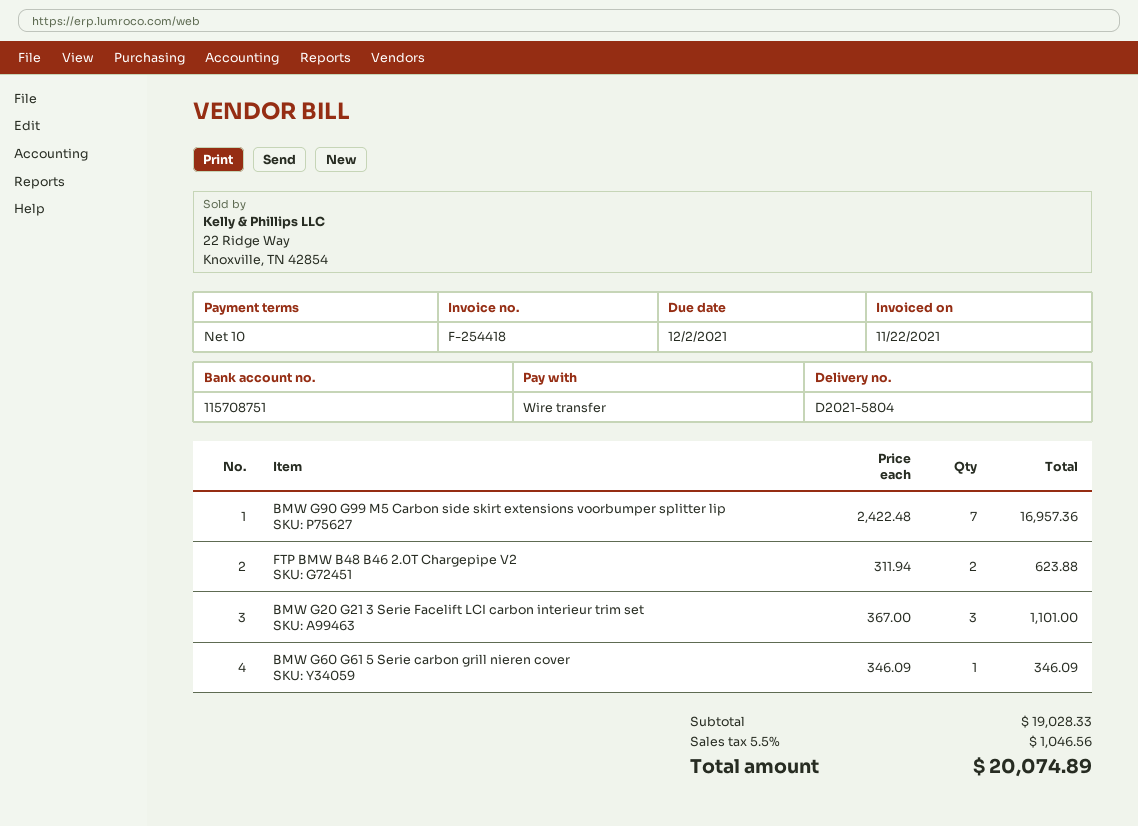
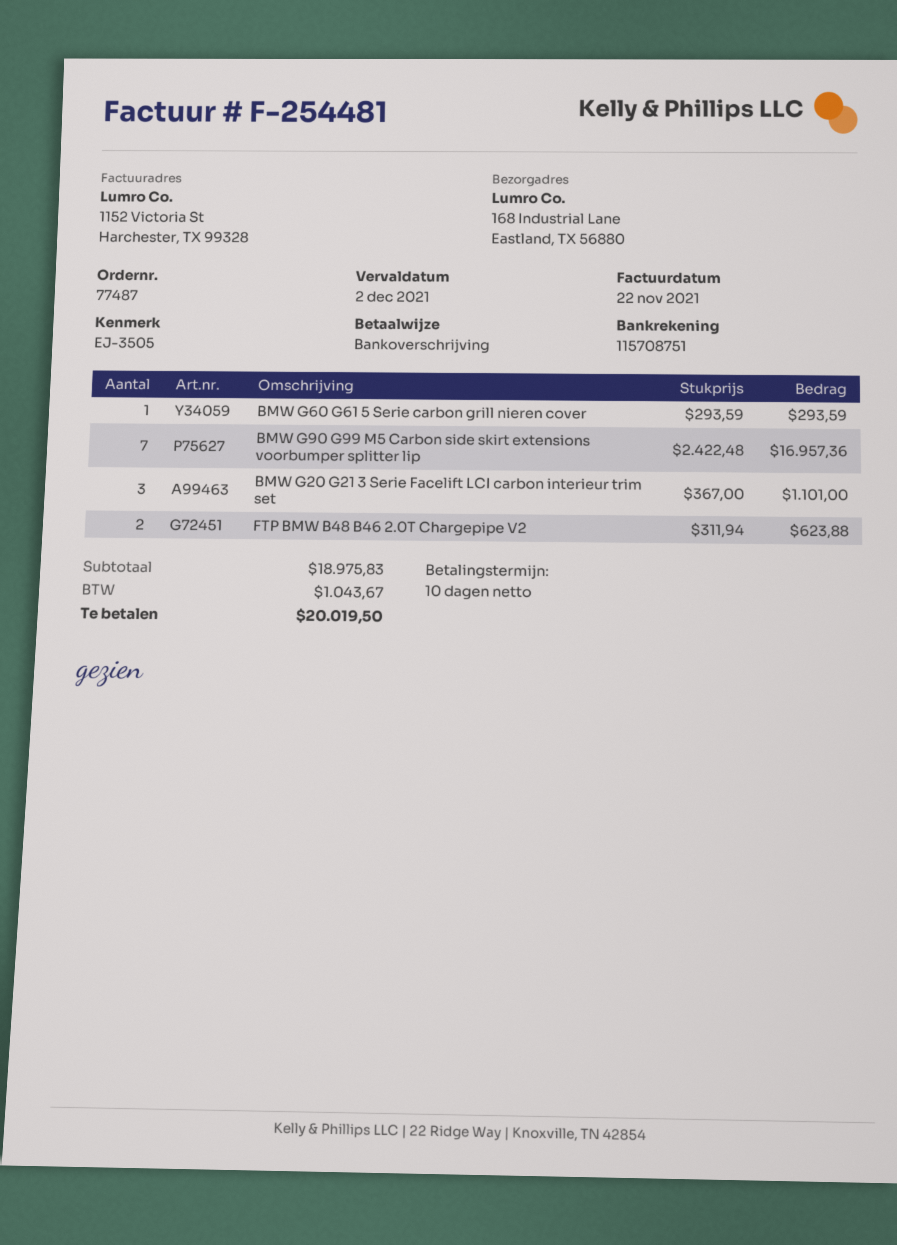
invoice number: F-254418 -> F-254481
BMW G60 G61 5 Serie carbon grill nieren cover: 1 x 346.09 = 346.09 -> 1 x 293.59 = 293.59
subtotal: 19028.33 -> 18975.83
tax: 1046.56 -> 1043.67
total: 20074.89 -> 20019.50

